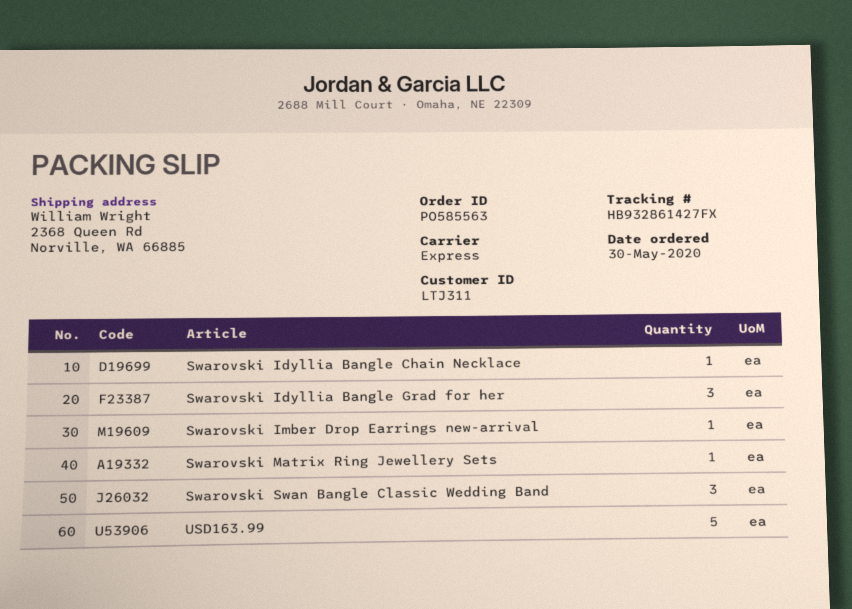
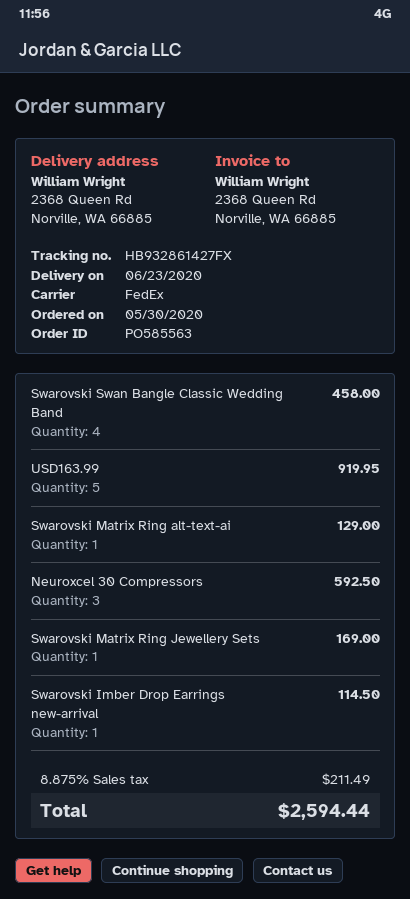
shipping method: express -> FedEx
Swarovski Idyllia Bangle Chain Necklace: 1 -> none
Swarovski Idyllia Bangle Grad for her: 3 -> none
Swarovski Swan Bangle Classic Wedding Band: 3 -> 4
Swarovski Matrix Ring alt-text-ai: none -> 1
Neuroxcel 30 Compressors: none -> 3

